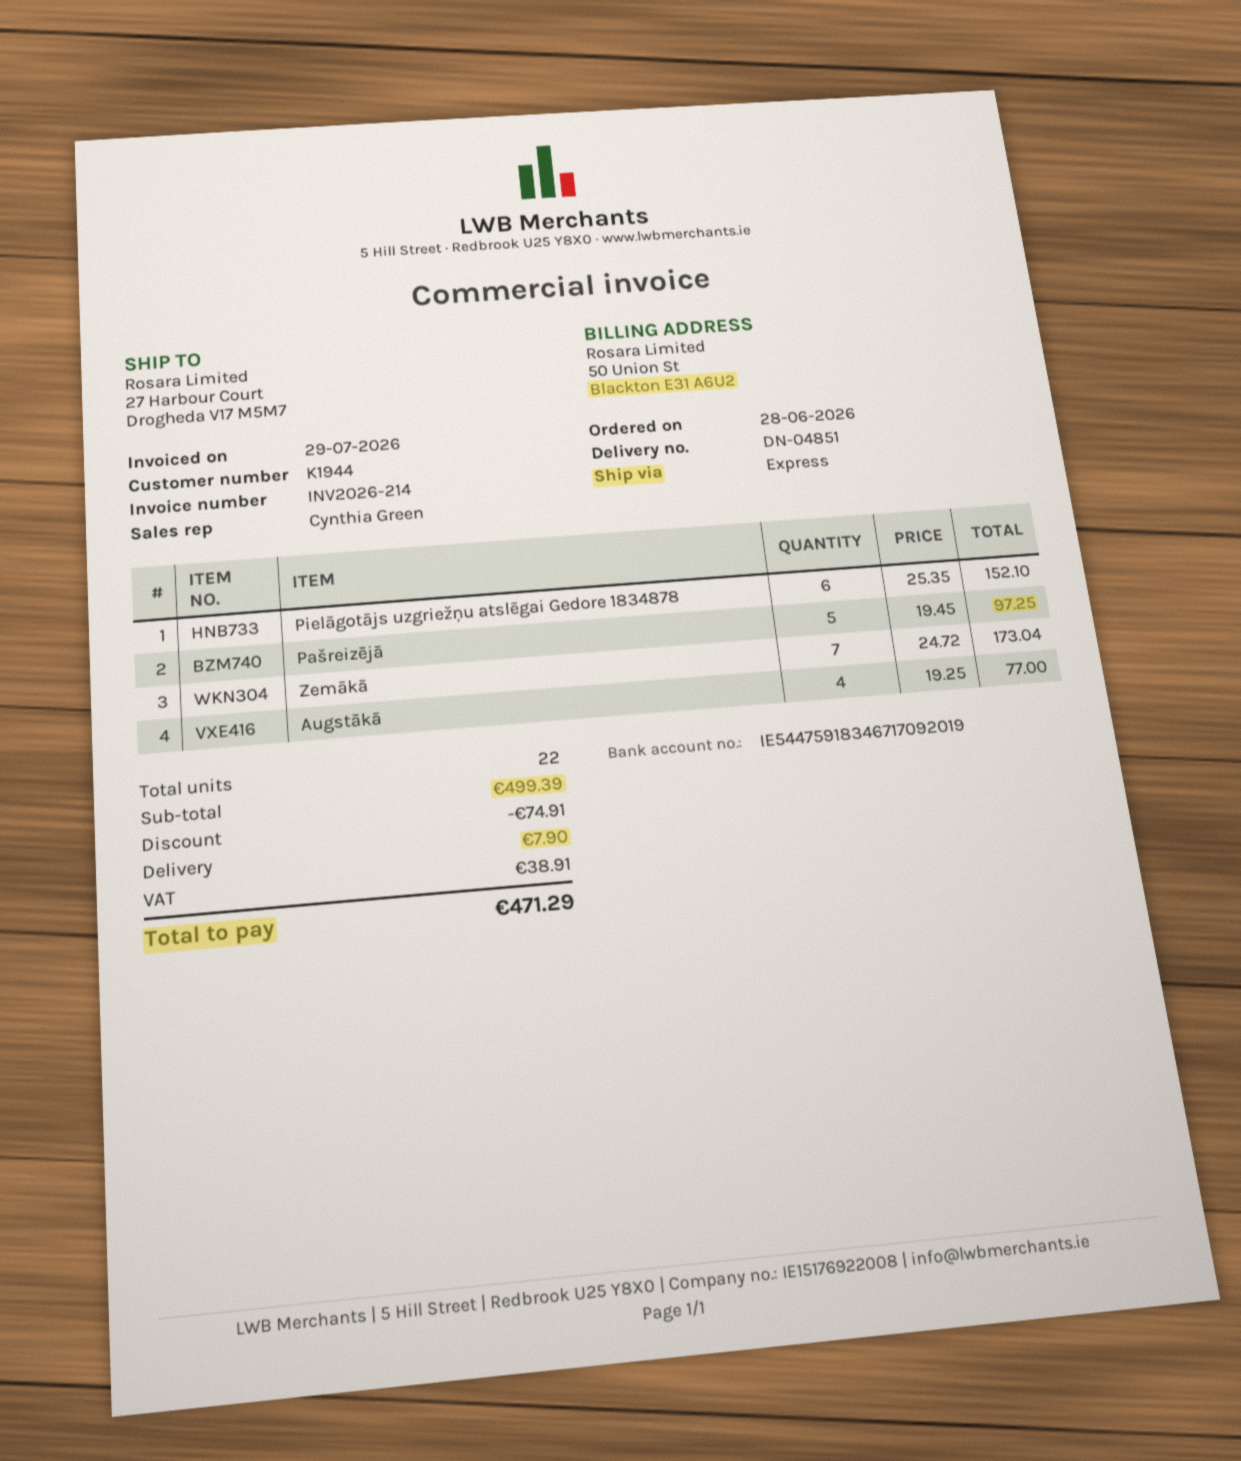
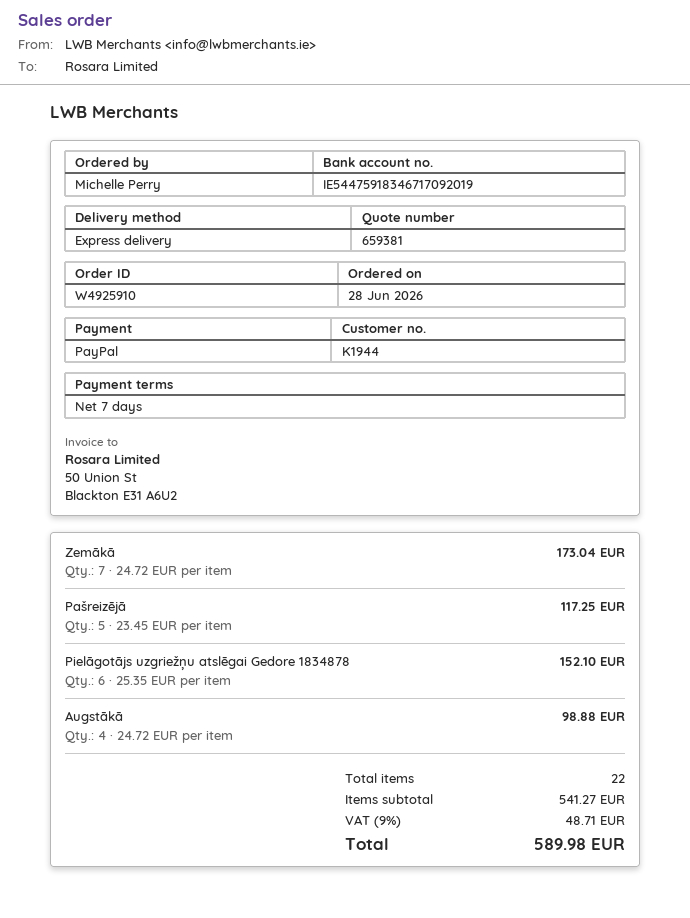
Pašreizējā: 5 x 19.45 = 97.25 -> 5 x 23.45 = 117.25
Augstākā: 4 x 19.25 = 77.00 -> 4 x 24.72 = 98.88
subtotal: 499.39 -> 541.27
discount: 74.91 -> none
shipping: 7.90 -> none
tax: 38.91 -> 48.71
total: 471.29 -> 589.98

